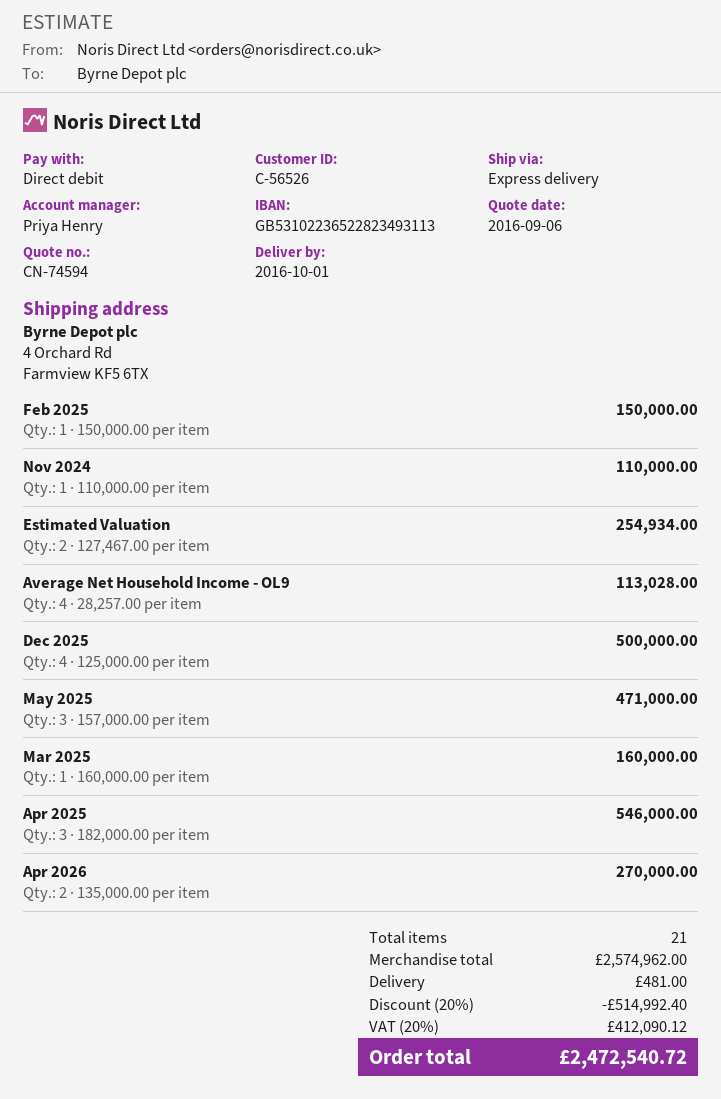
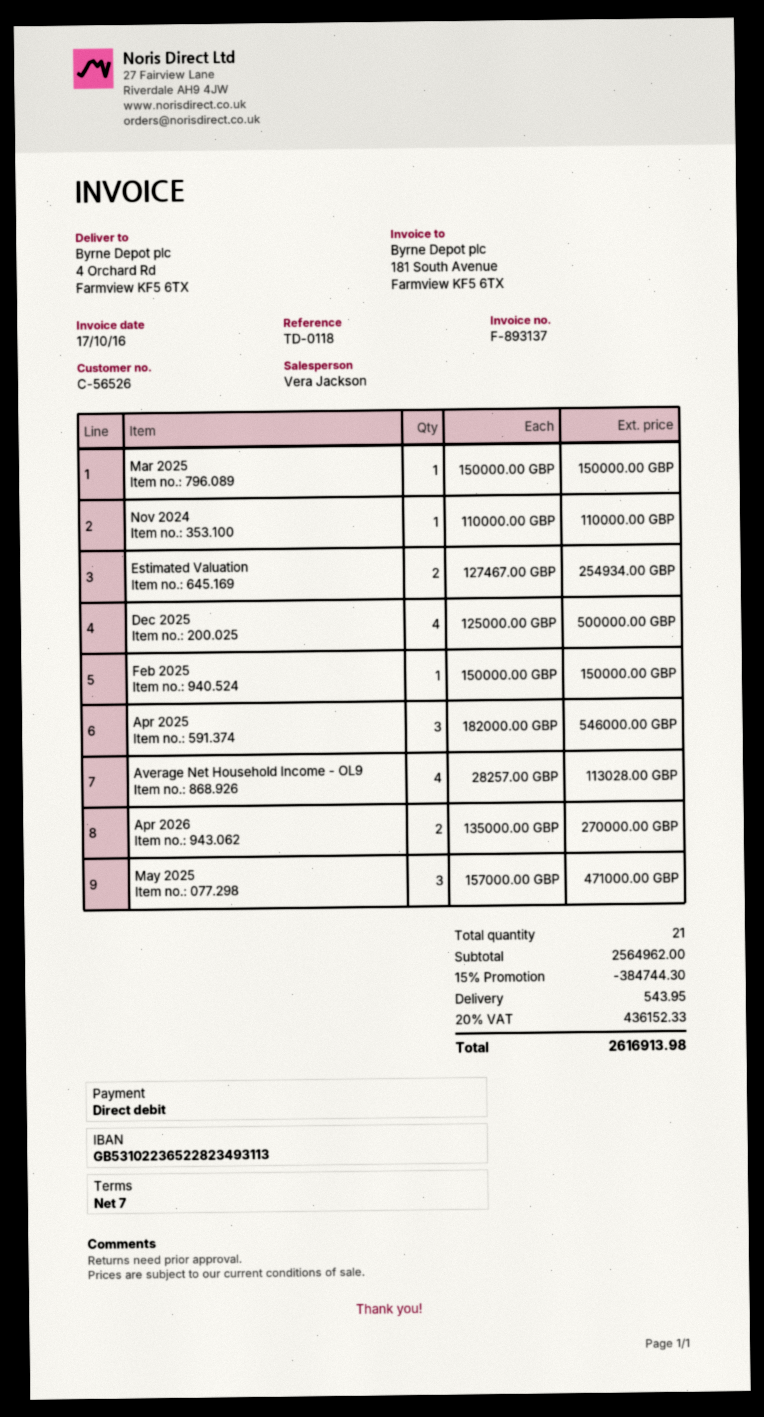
sales rep: Priya Henry -> Vera Jackson
Mar 2025: 1 x 160000.00 = 160000.00 -> 1 x 150000.00 = 150000.00
subtotal: 2574962.00 -> 2564962.00
discount: 20% = 514992.40 -> 15% = 384744.30
shipping: 481.00 -> 543.95
tax: 20% = 412090.12 -> 20% = 436152.33
total: 2472540.72 -> 2616913.98

